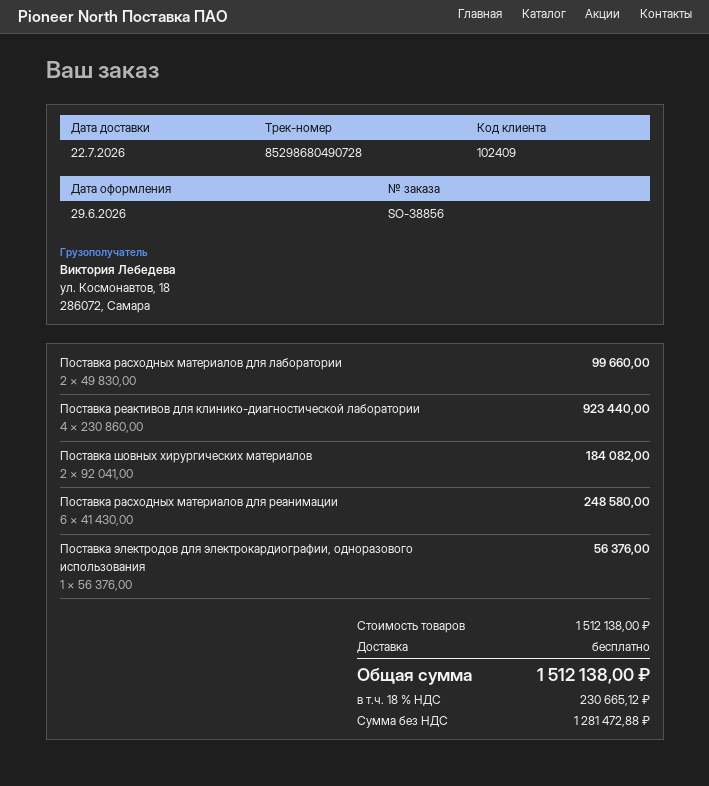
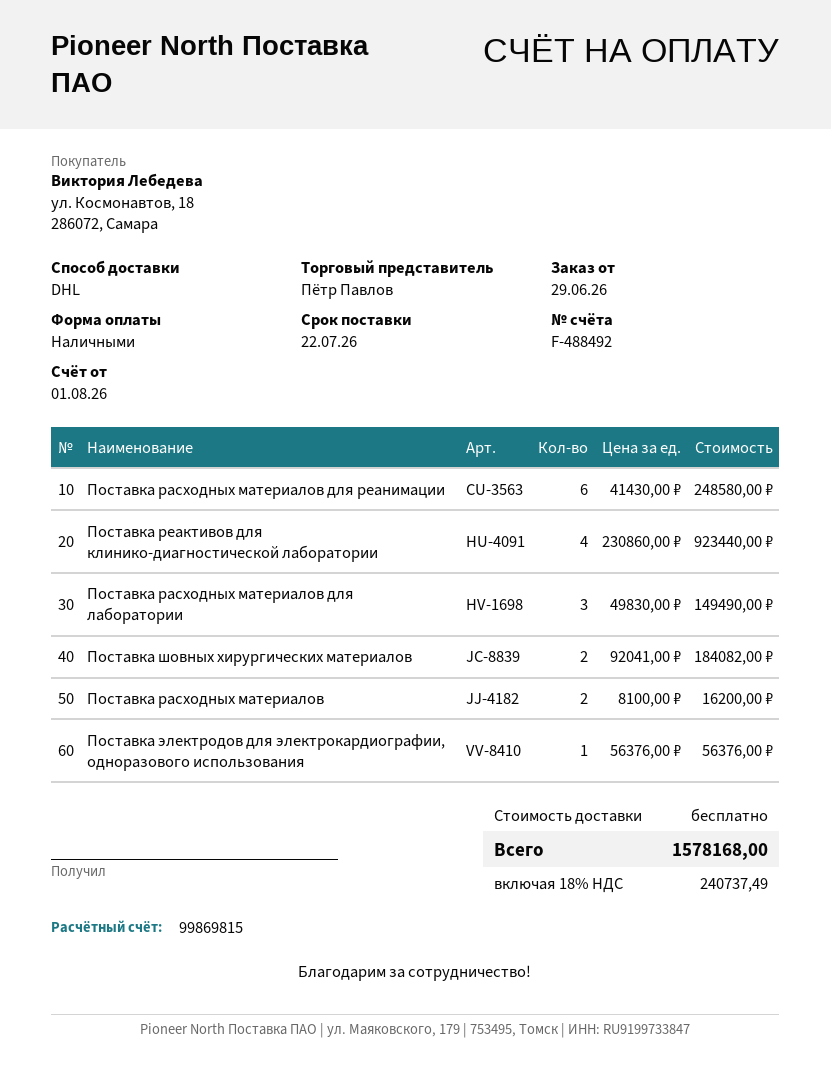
Поставка расходных материалов для лаборатории: 2 x 49830.00 = 99660.00 -> 3 x 49830.00 = 149490.00
Поставка расходных материалов: none -> 2 x 8100.00 = 16200.00
tax: 18% = 230665.12 -> 18% = 240737.49
total: 1512138.00 -> 1578168.00

